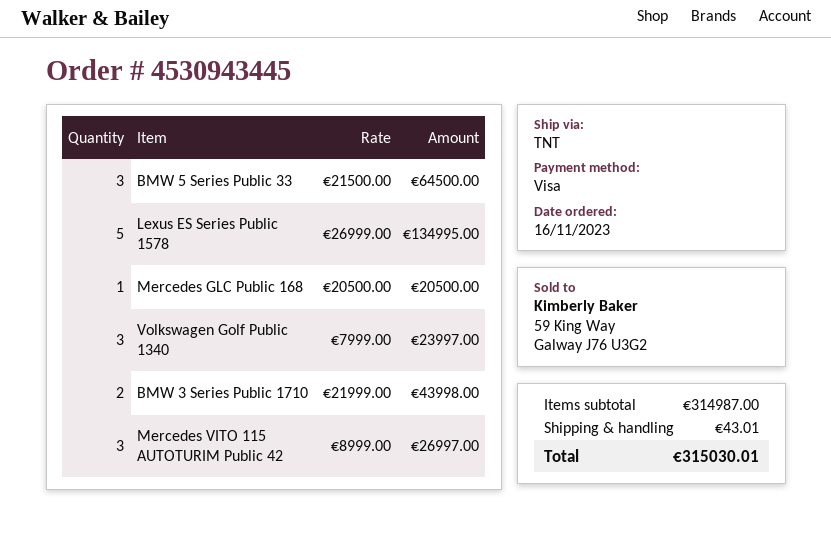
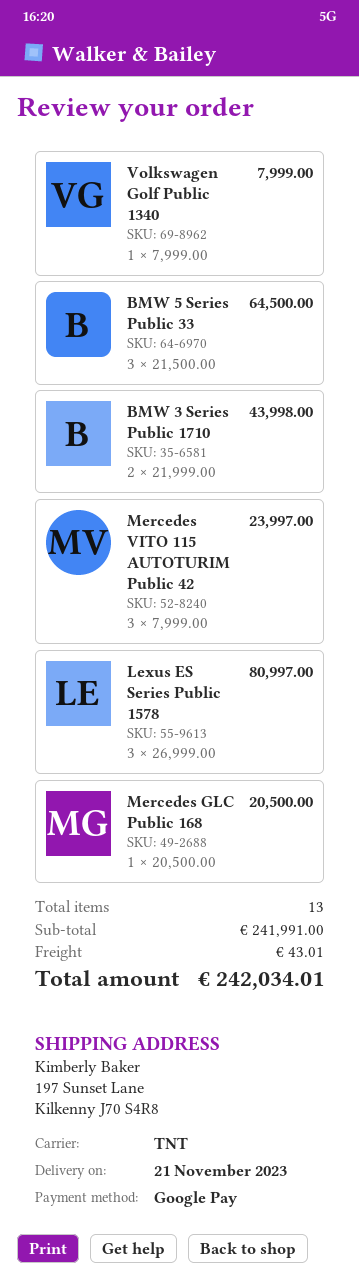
payment method: Visa -> Google Pay
Lexus ES Series Public 1578: 5 x 26999.00 = 134995.00 -> 3 x 26999.00 = 80997.00
Volkswagen Golf Public 1340: 3 x 7999.00 = 23997.00 -> 1 x 7999.00 = 7999.00
Mercedes VITO 115 AUTOTURIM Public 42: 3 x 8999.00 = 26997.00 -> 3 x 7999.00 = 23997.00
subtotal: 314987.00 -> 241991.00
total: 315030.01 -> 242034.01

